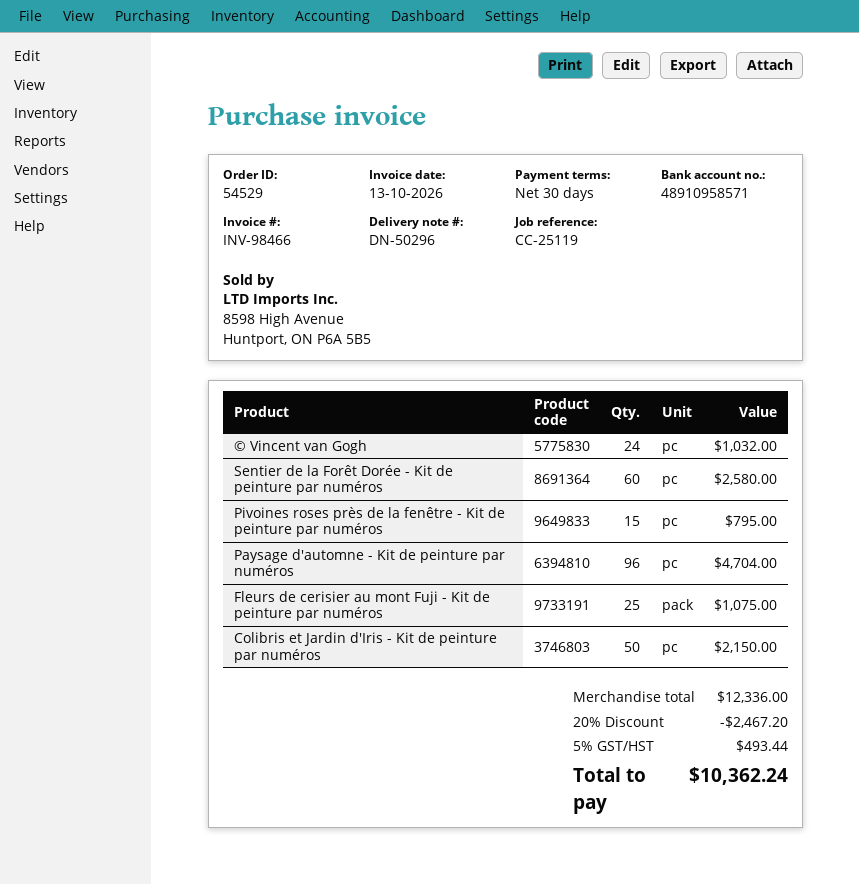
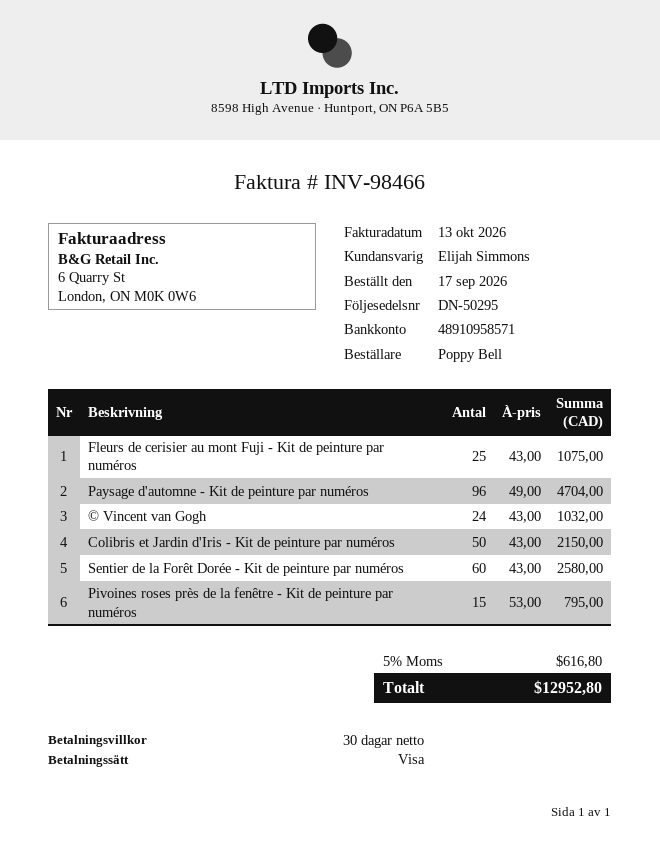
delivery note number: DN-50296 -> DN-50295
discount: 20% = 2467.20 -> none
tax: 5% = 493.44 -> 5% = 616.80
total: 10362.24 -> 12952.80

